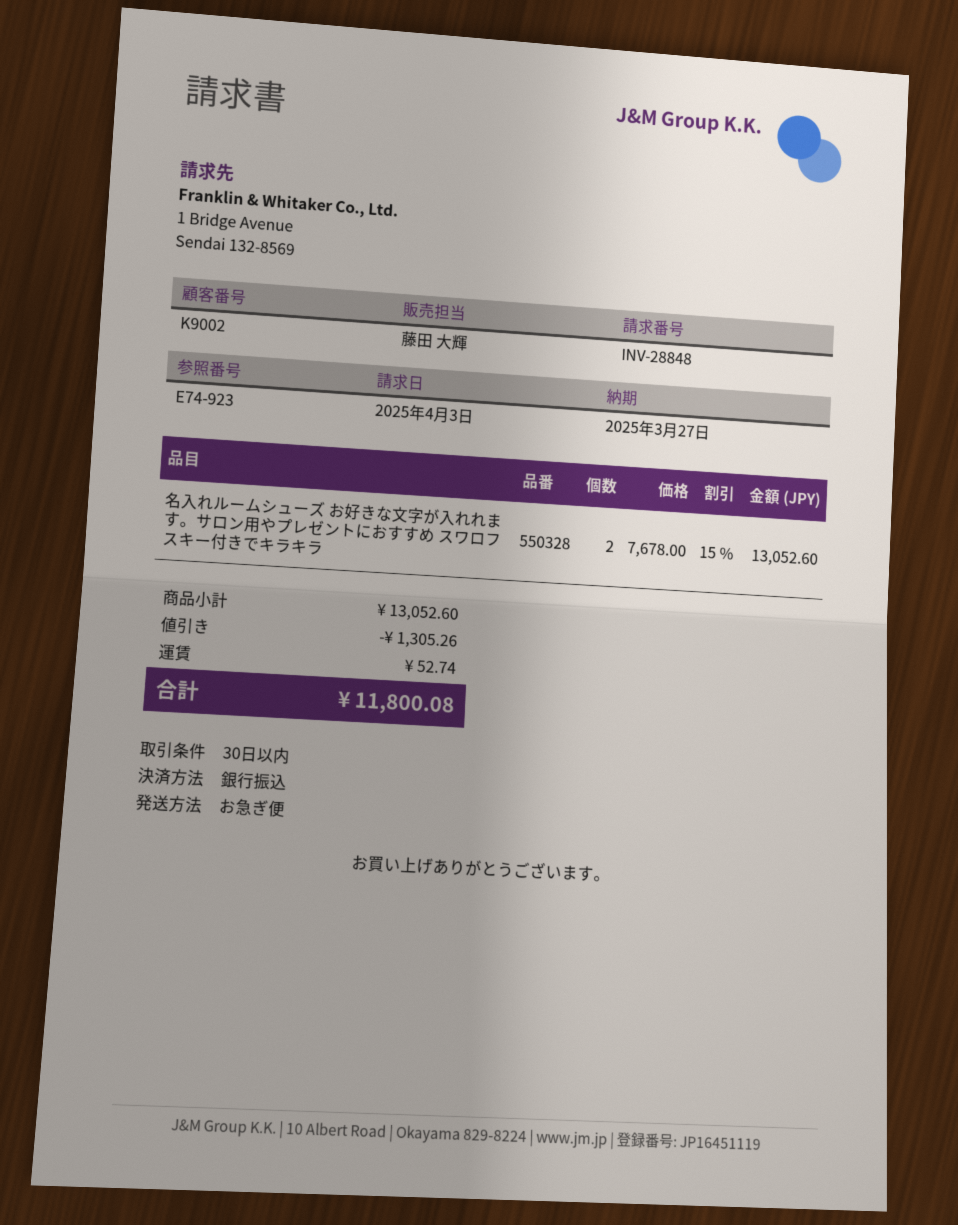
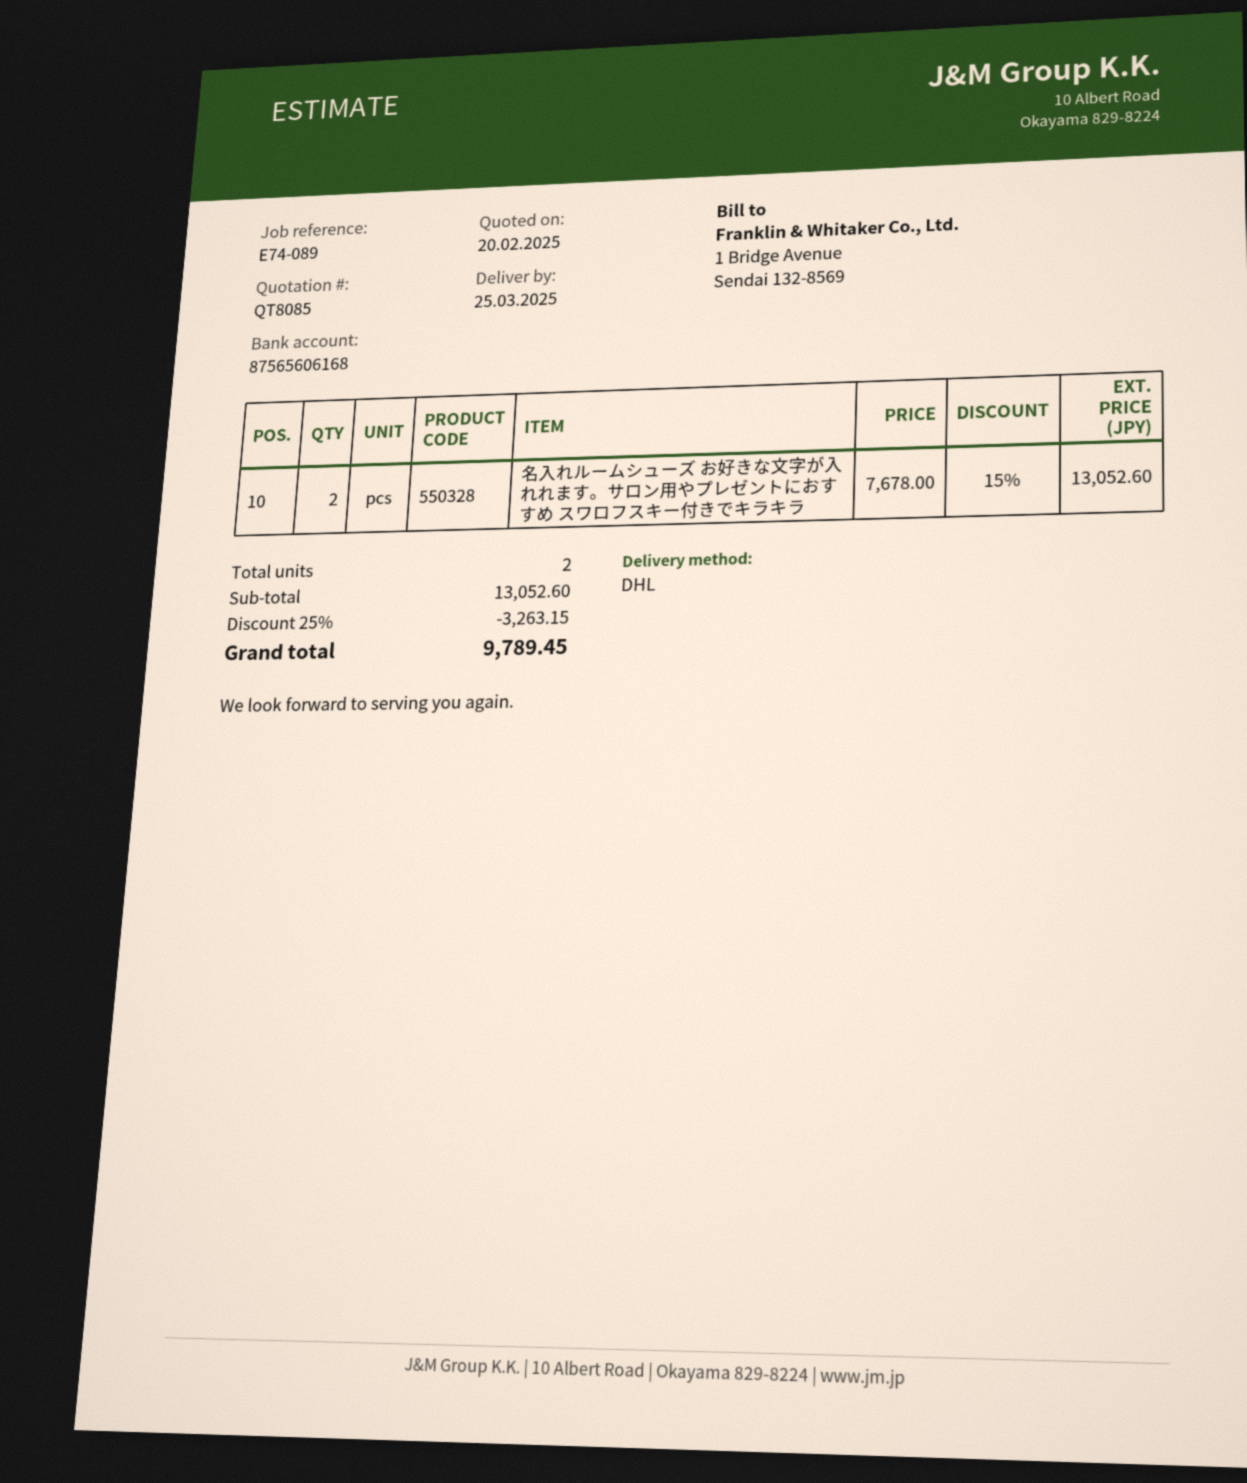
delivery date: 2025-03-27 -> 2025-03-25
reference: E74-923 -> E74-089
shipping method: express -> DHL
discount: 1305.26 -> 3263.15
shipping: 52.74 -> none
total: 11800.08 -> 9789.45

